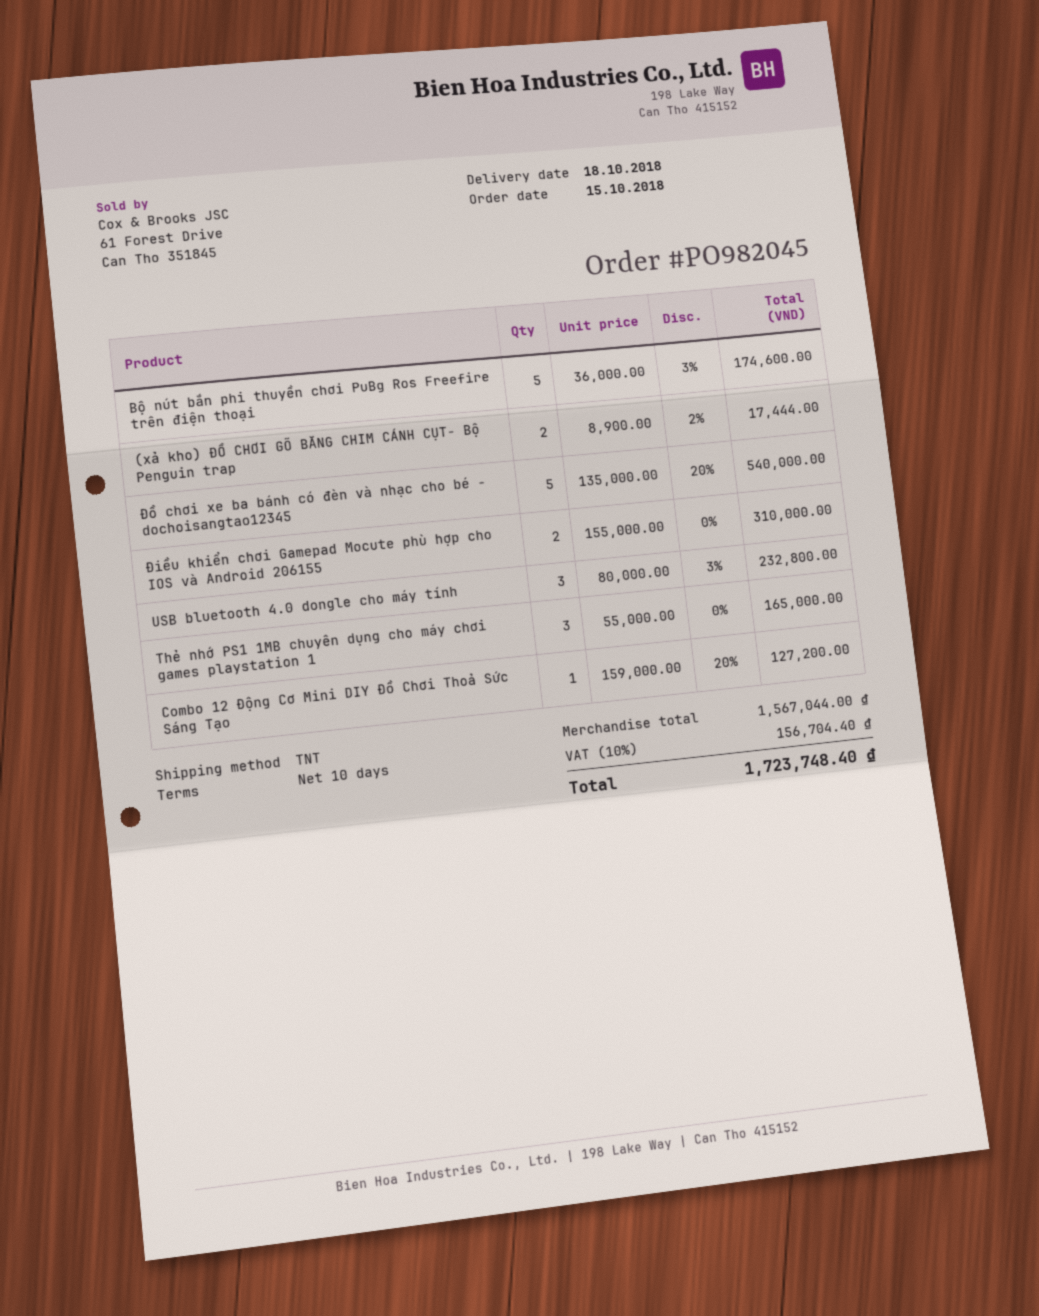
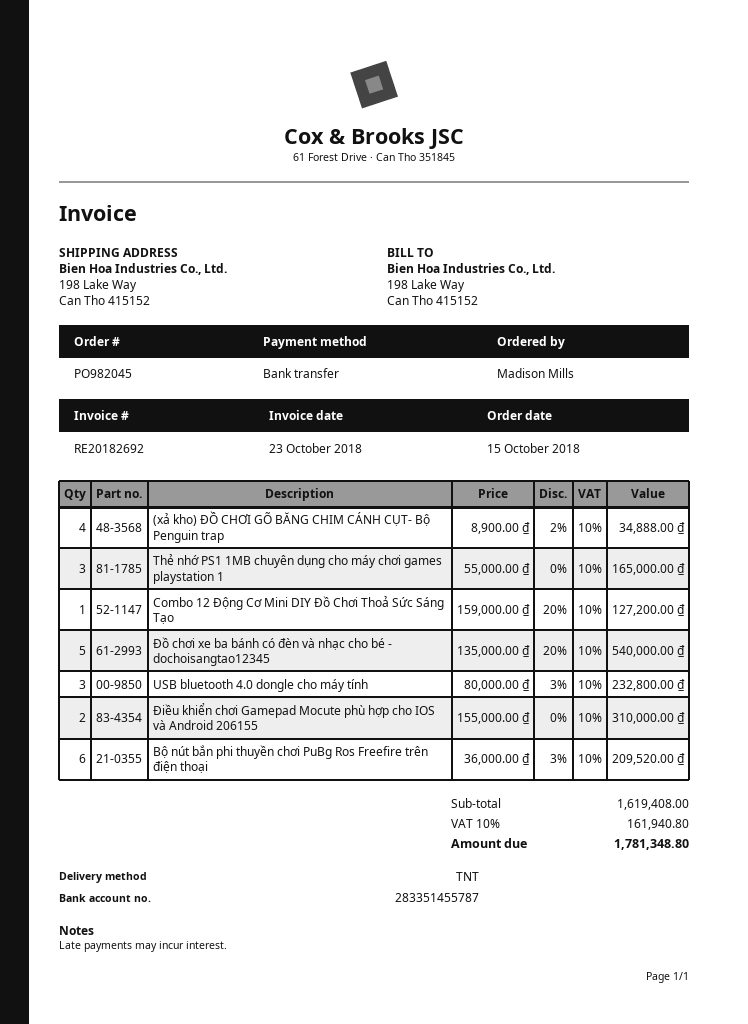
Bộ nút bắn phi thuyền chơi PuBg Ros Freefire trên điện thoại: 5 x 36000.00 - 3% = 174600.00 -> 6 x 36000.00 - 3% = 209520.00
(xả kho) ĐỒ CHƠI GÕ BĂNG CHIM CÁNH CỤT- Bộ Penguin trap: 2 x 8900.00 - 2% = 17444.00 -> 4 x 8900.00 - 2% = 34888.00
subtotal: 1567044.00 -> 1619408.00
tax: 10% = 156704.40 -> 10% = 161940.80
total: 1723748.40 -> 1781348.80

